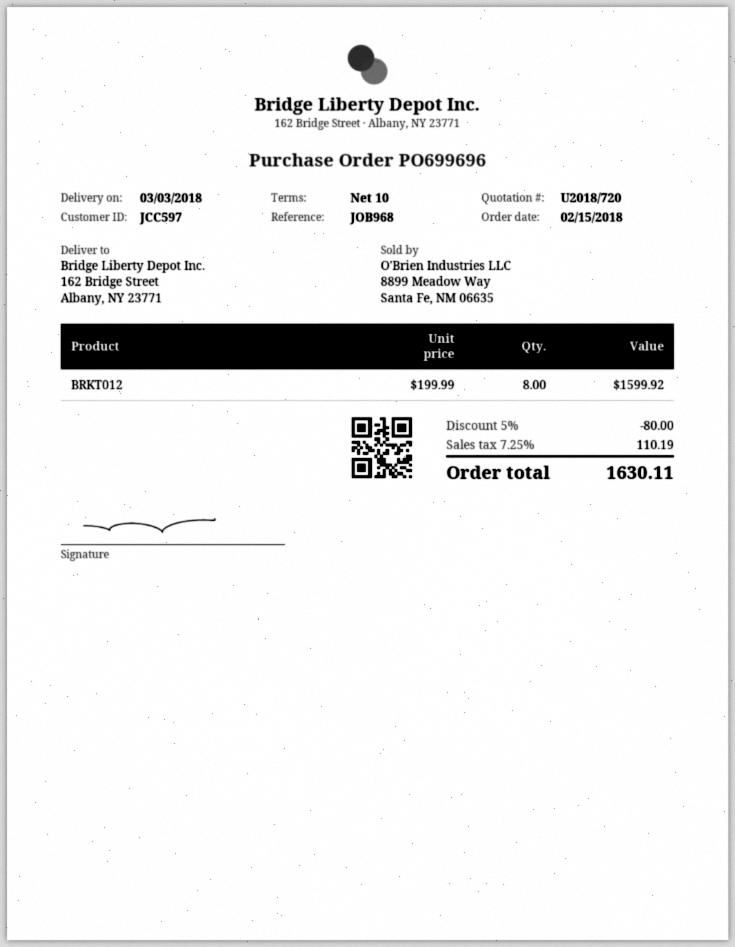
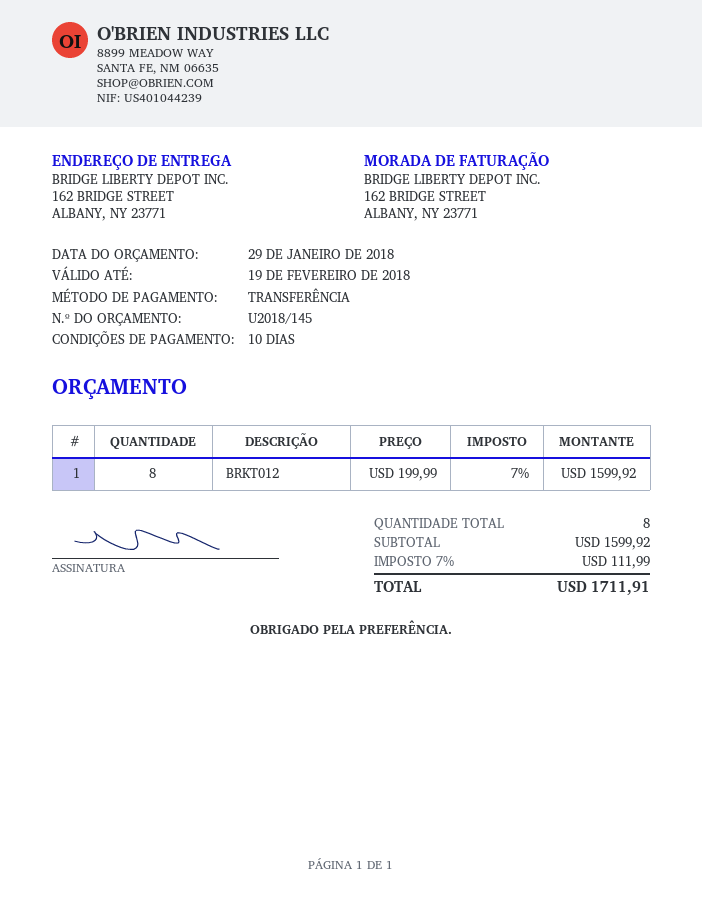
quote number: U2018/720 -> U2018/145
discount: 5% = 80.00 -> none
tax: 7.25% = 110.19 -> 7% = 111.99
total: 1630.11 -> 1711.91

